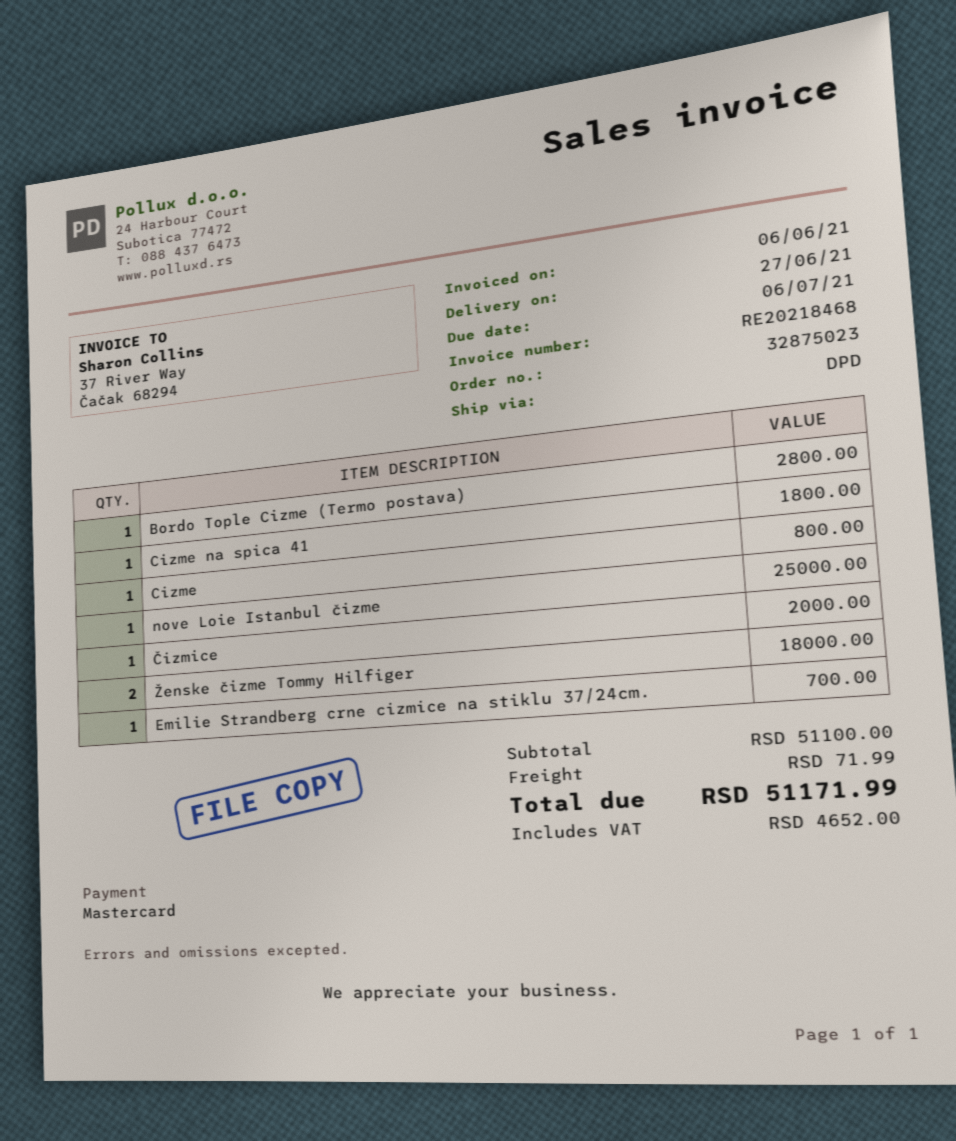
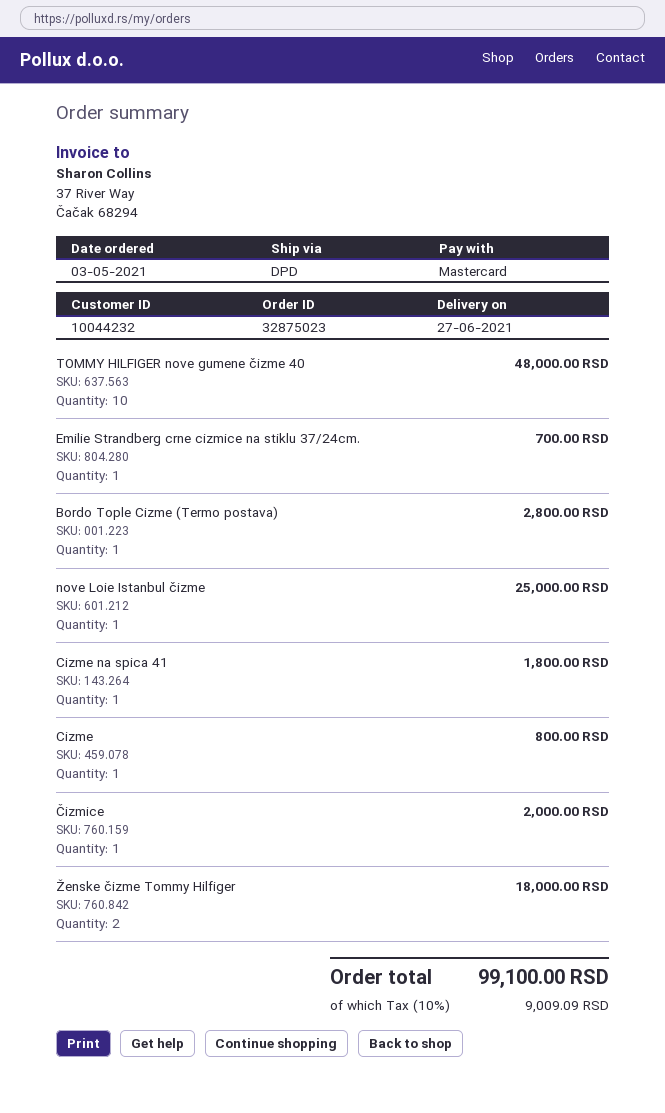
TOMMY HILFIGER nove gumene čizme 40: none -> 10 for 48000.00
shipping: 71.99 -> none
tax: 4652.00 -> 9009.09
total: 51171.99 -> 99100.00

